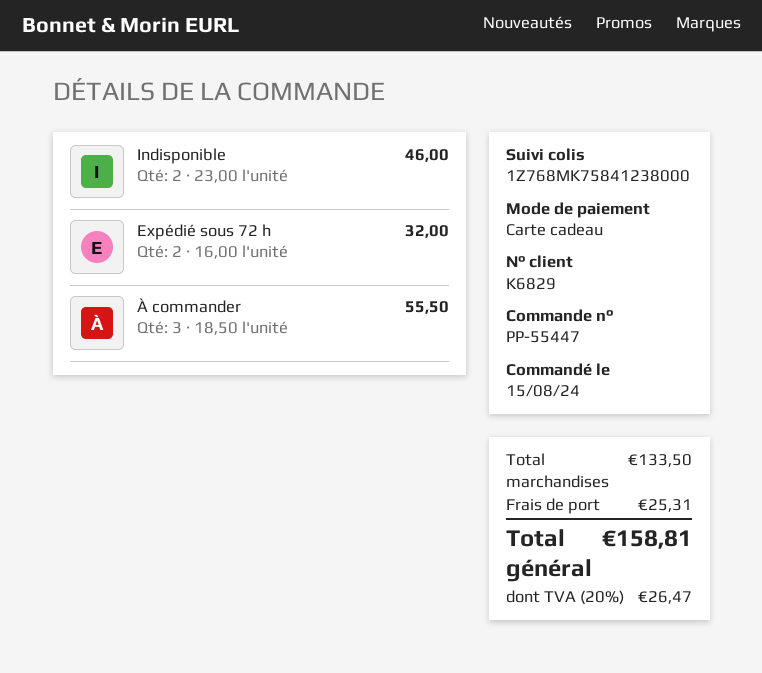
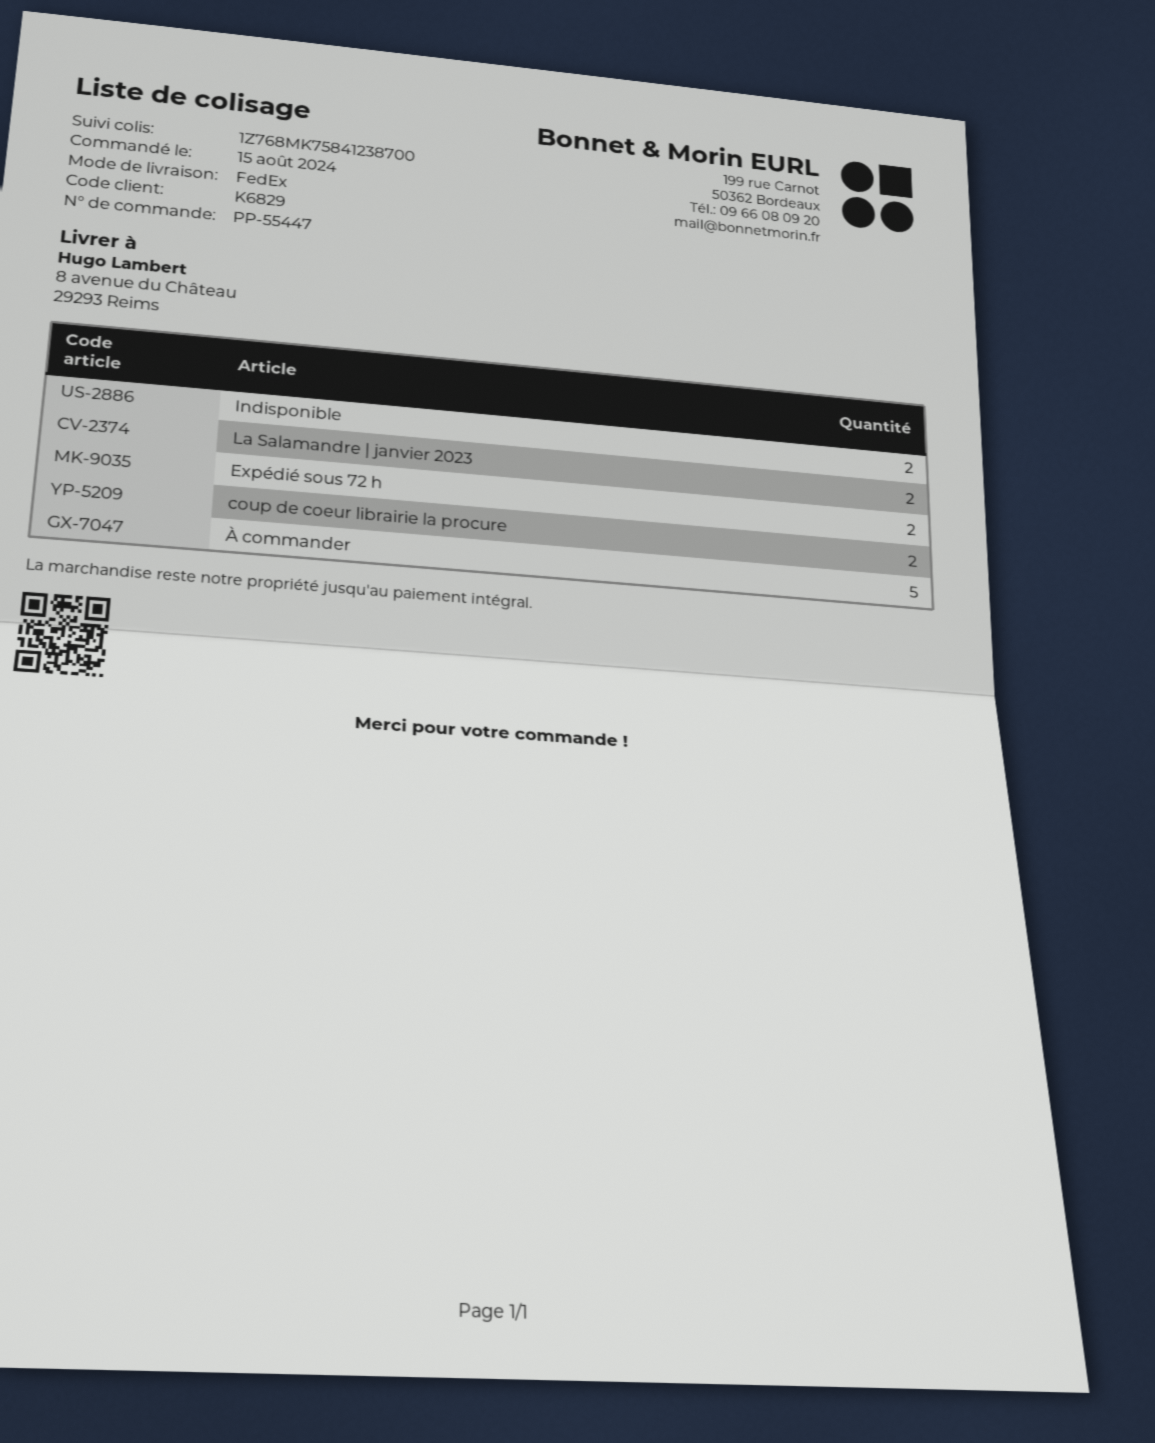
tracking number: 1Z768MK75841238000 -> 1Z768MK75841238700
À commander: 3 -> 5
La Salamandre | janvier 2023: none -> 2
coup de coeur librairie la procure: none -> 2

